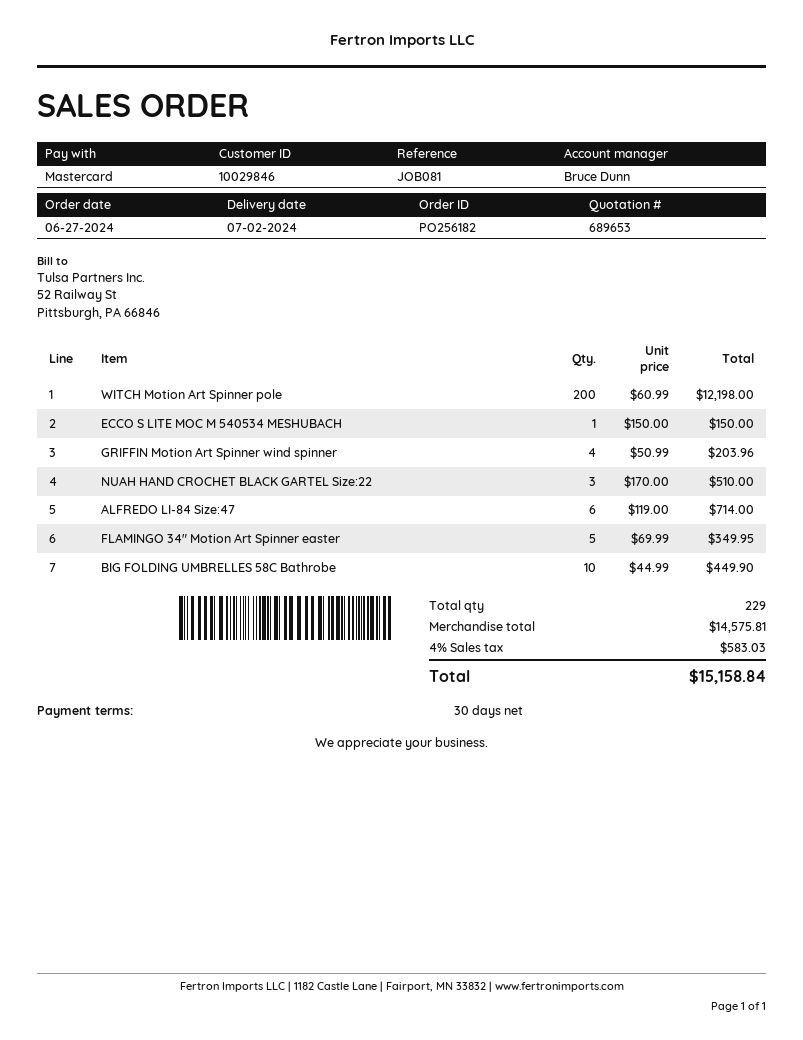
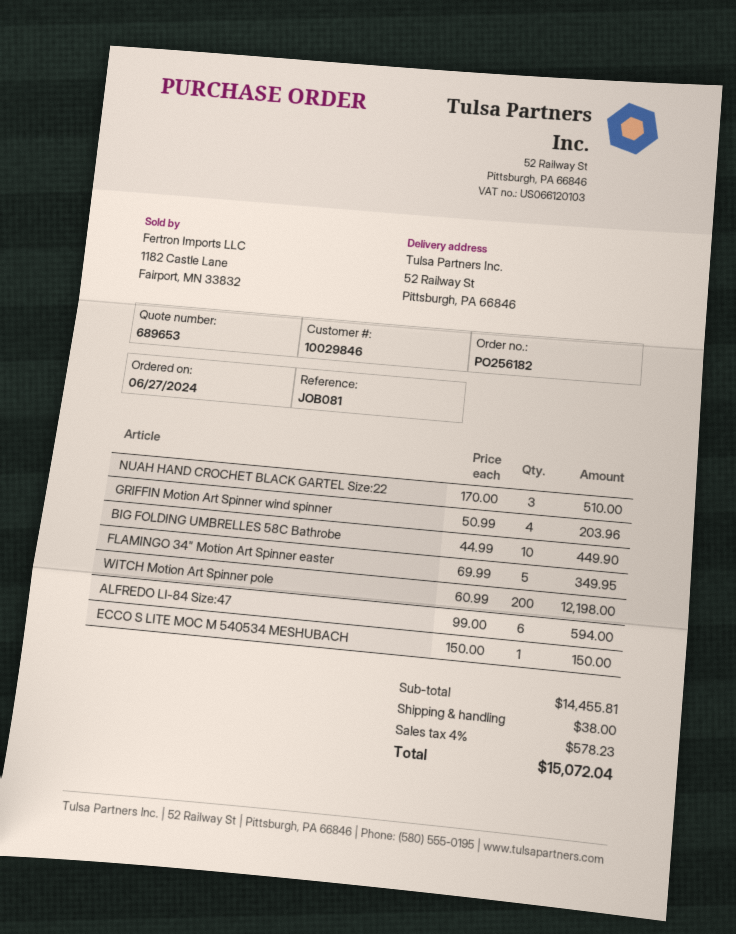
ALFREDO LI-84 Size:47: 6 x 119.00 = 714.00 -> 6 x 99.00 = 594.00
subtotal: 14575.81 -> 14455.81
shipping: none -> 38.00
tax: 4% = 583.03 -> 4% = 578.23
total: 15158.84 -> 15072.04

